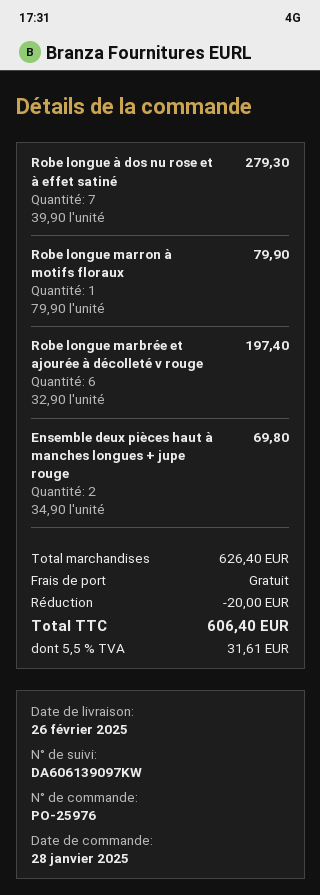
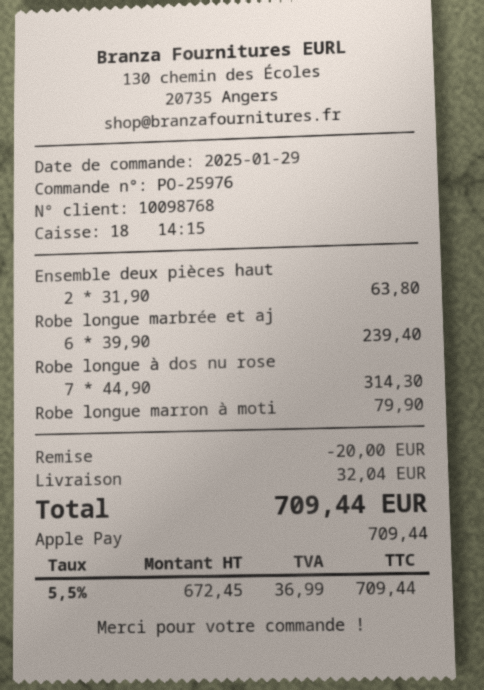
order date: 2025-01-28 -> 2025-01-29
Robe longue à dos nu rose et à effet satiné: 7 x 39.90 = 279.30 -> 7 x 44.90 = 314.30
Robe longue marbrée et ajourée à décolleté v rouge: 6 x 32.90 = 197.40 -> 6 x 39.90 = 239.40
Ensemble deux pièces haut à manches longues + jupe rouge: 2 x 34.90 = 69.80 -> 2 x 31.90 = 63.80
shipping: 0.00 -> 32.04
tax: 5.5% = 31.61 -> 5.5% = 36.99
total: 606.40 -> 709.44

